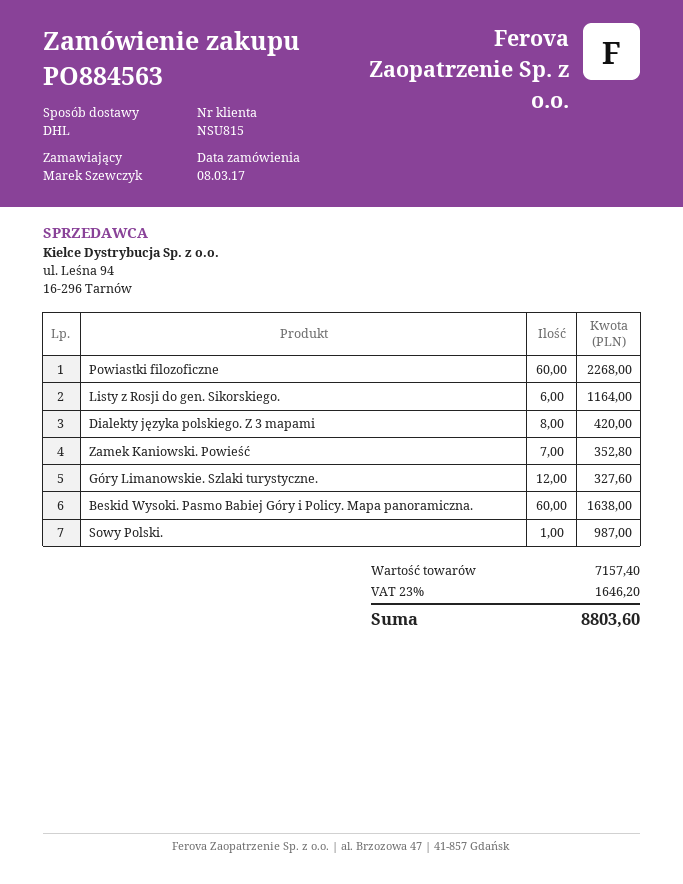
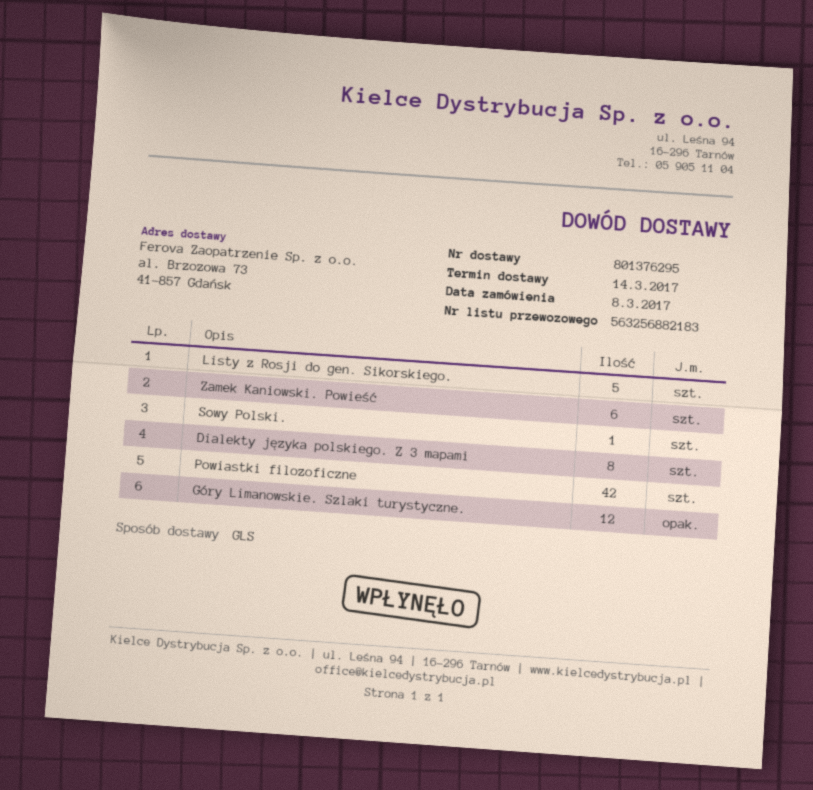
shipping method: DHL -> GLS
Powiastki filozoficzne: 60 -> 42
Listy z Rosji do gen. Sikorskiego.: 6 -> 5
Zamek Kaniowski. Powieść: 7 -> 6
Beskid Wysoki. Pasmo Babiej Góry i Policy. Mapa panoramiczna.: 60 -> none

